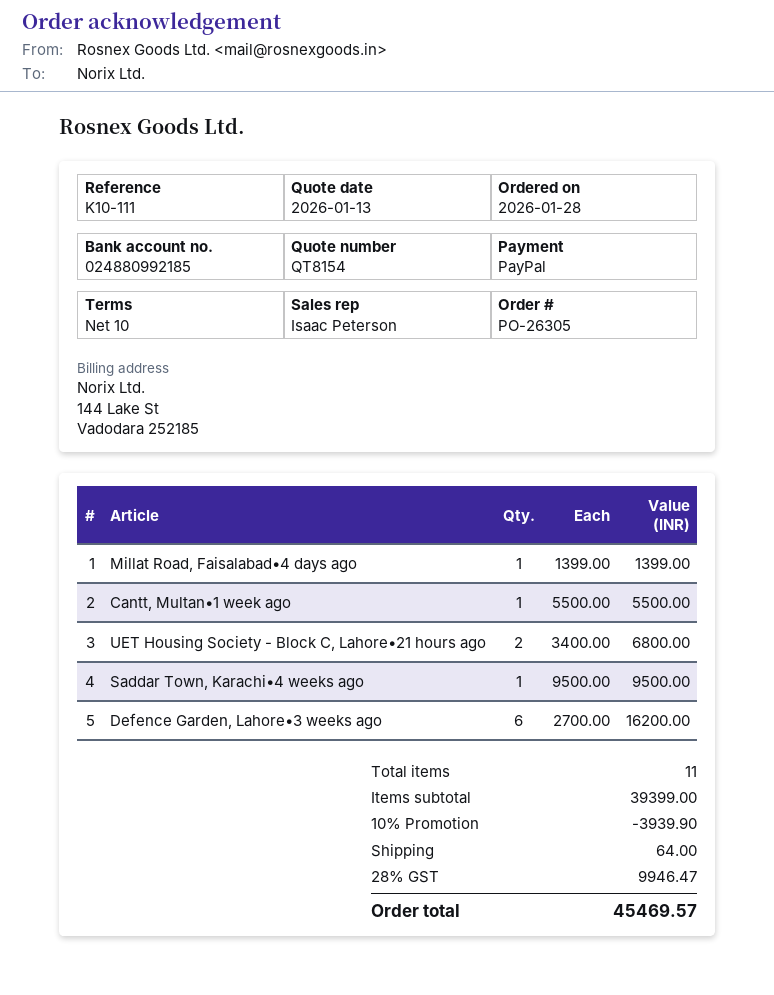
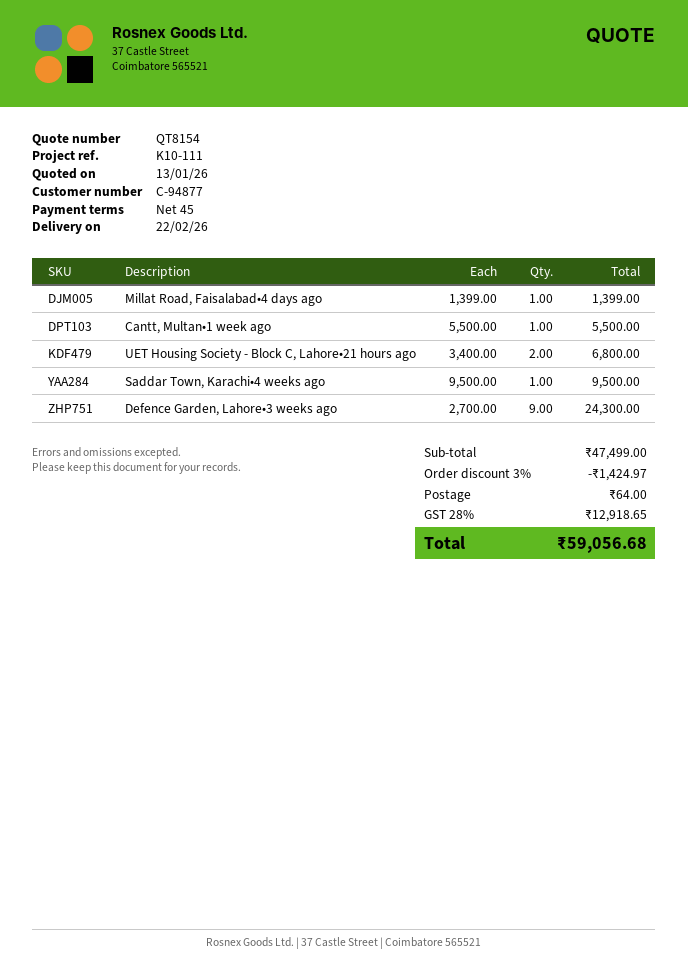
payment terms: 10 days -> 45 days
Defence Garden, Lahore•3 weeks ago: 6 x 2700.00 = 16200.00 -> 9 x 2700.00 = 24300.00
subtotal: 39399.00 -> 47499.00
discount: 10% = 3939.90 -> 3% = 1424.97
tax: 28% = 9946.47 -> 28% = 12918.65
total: 45469.57 -> 59056.68

